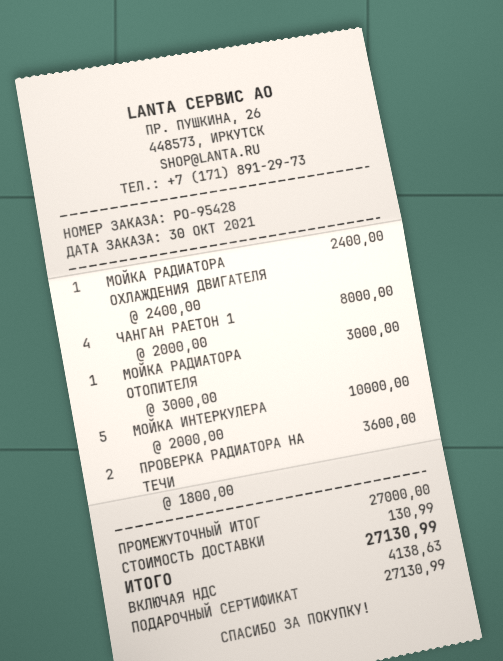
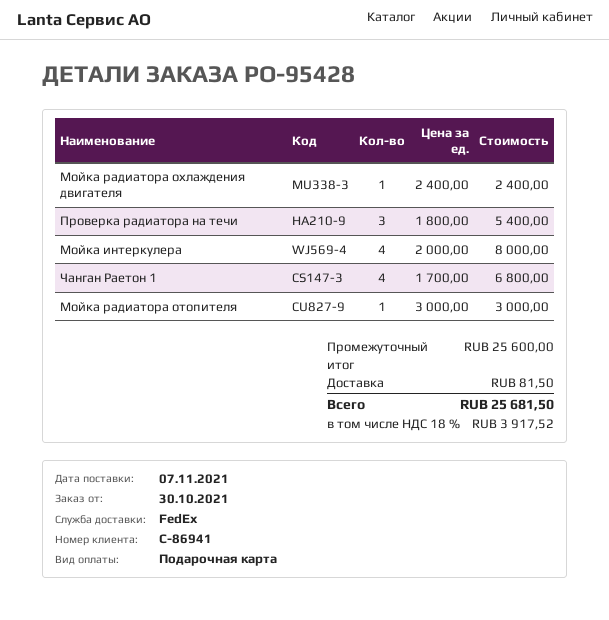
ЧАНГАН РАЕТОН 1: 4 x 2000.00 = 8000.00 -> 4 x 1700.00 = 6800.00
МОЙКА ИНТЕРКУЛЕРА: 5 x 2000.00 = 10000.00 -> 4 x 2000.00 = 8000.00
ПРОВЕРКА РАДИАТОРА НА ТЕЧИ: 2 x 1800.00 = 3600.00 -> 3 x 1800.00 = 5400.00
subtotal: 27000.00 -> 25600.00
shipping: 130.99 -> 81.50
tax: 4138.63 -> 3917.52
total: 27130.99 -> 25681.50

